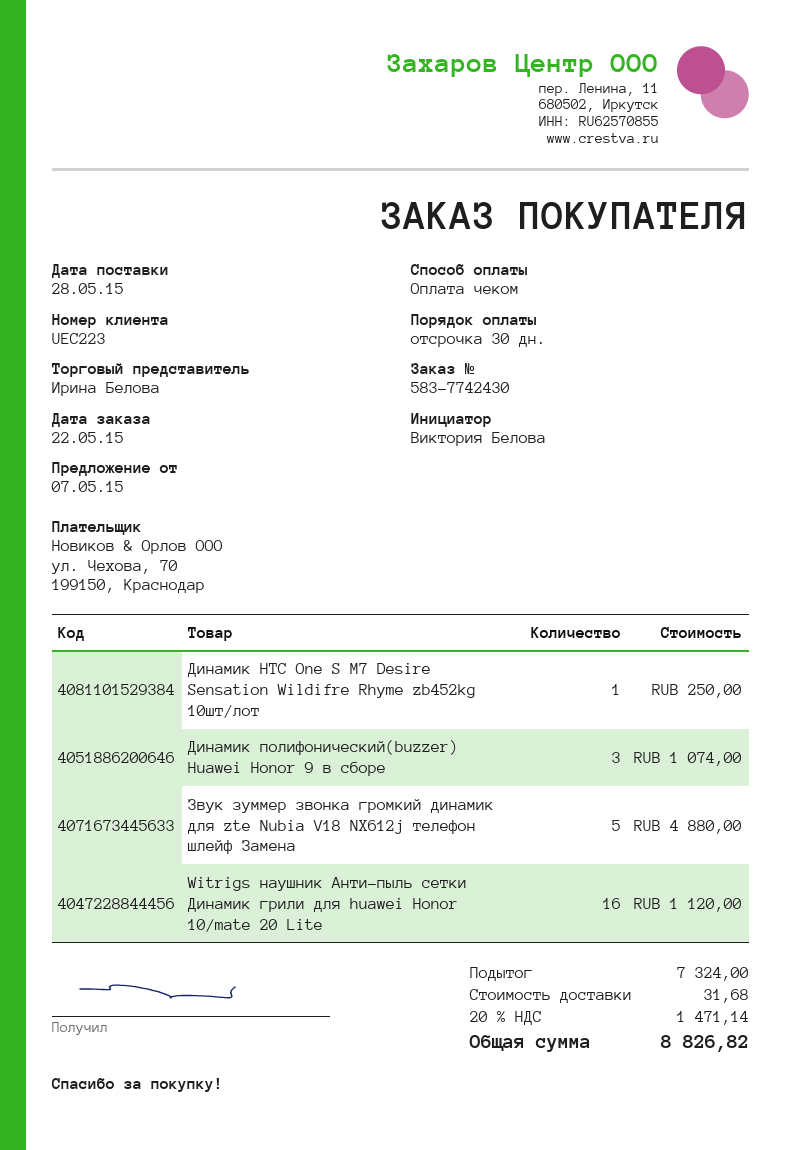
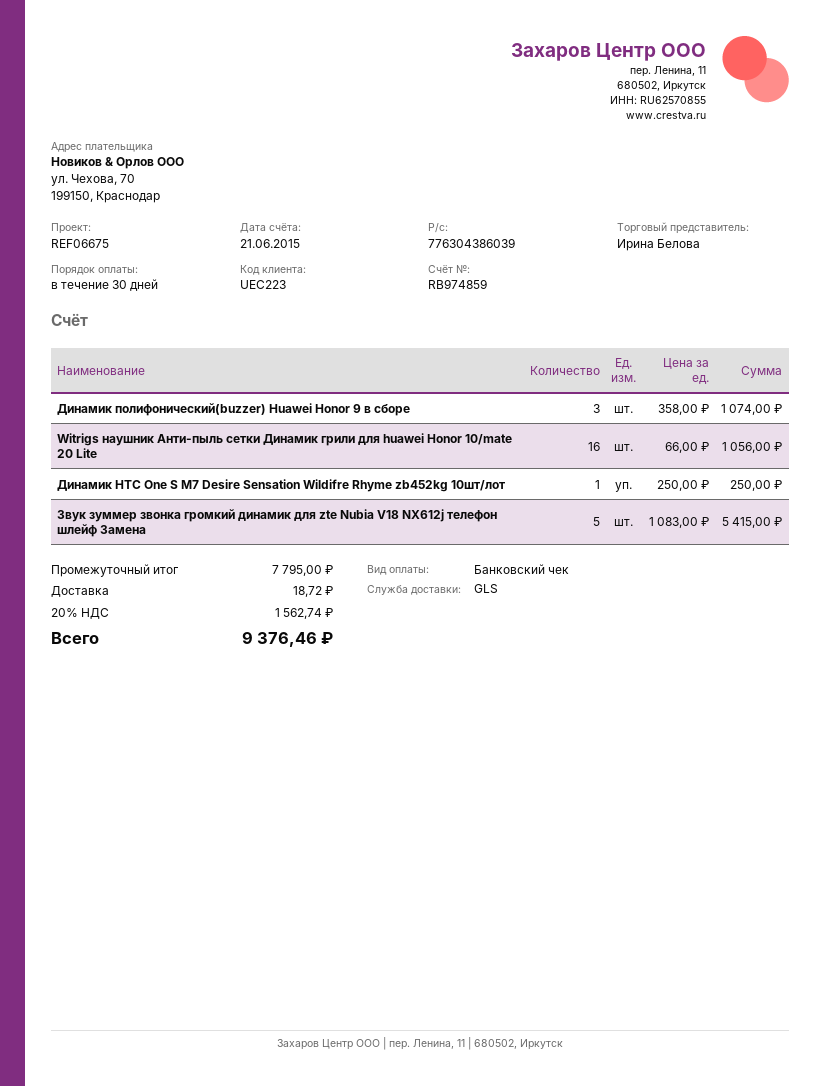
Звук зуммер звонка громкий динамик для zte Nubia V18 NX612j телефон шлейф Замена: 5 for 4880.00 -> 5 for 5415.00
Witrigs наушник Анти-пыль сетки Динамик грили для huawei Honor 10/mate 20 Lite: 16 for 1120.00 -> 16 for 1056.00
subtotal: 7324.00 -> 7795.00
shipping: 31.68 -> 18.72
tax: 20% = 1471.14 -> 20% = 1562.74
total: 8826.82 -> 9376.46

